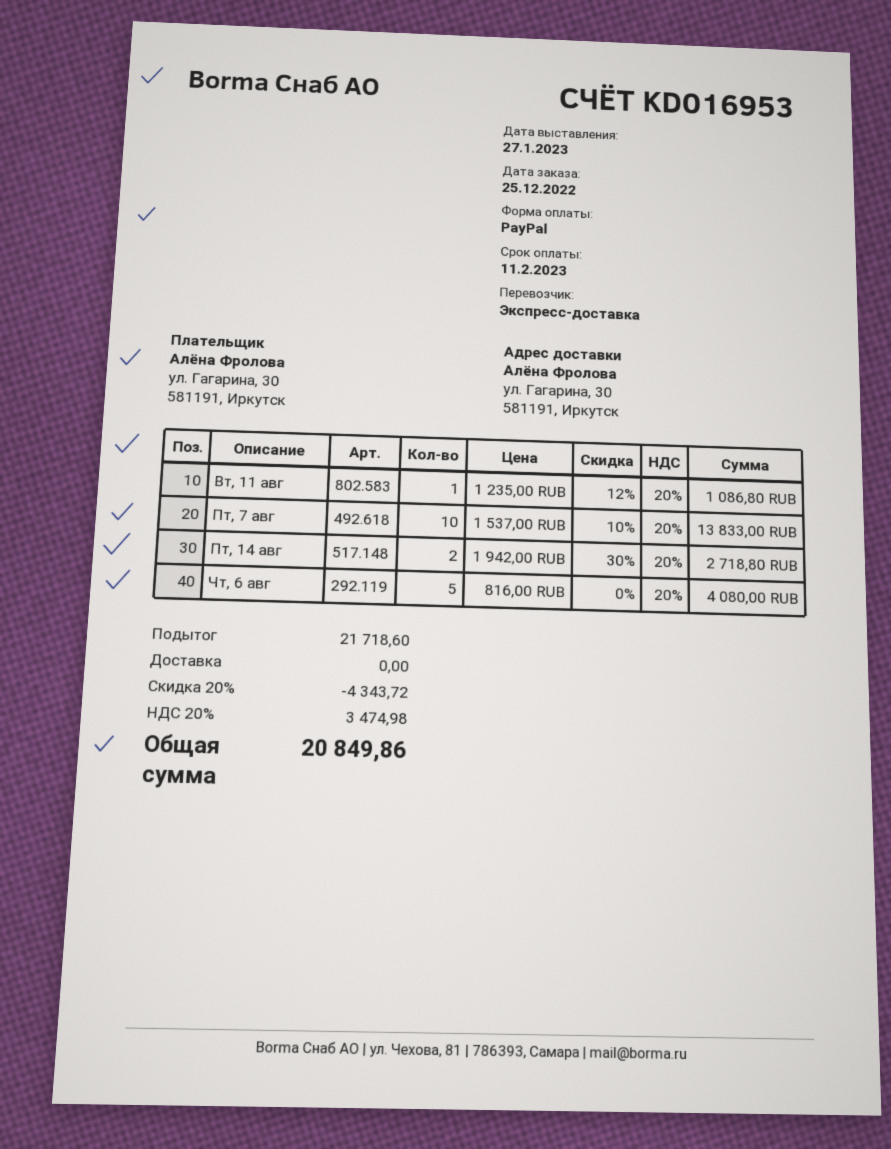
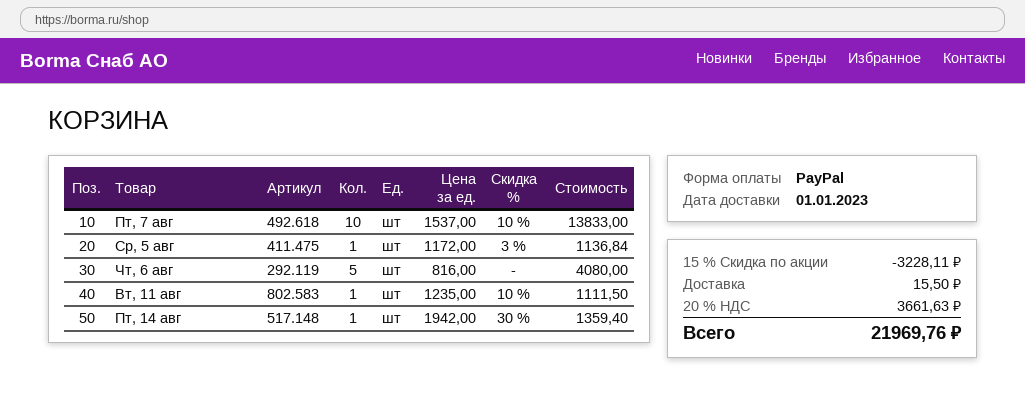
Вт, 11 авг: 1 x 1235.00 - 12% = 1086.80 -> 1 x 1235.00 - 10% = 1111.50
Пт, 14 авг: 2 x 1942.00 - 30% = 2718.80 -> 1 x 1942.00 - 30% = 1359.40
Ср, 5 авг: none -> 1 x 1172.00 - 3% = 1136.84
discount: 20% = 4343.72 -> 15% = 3228.11
shipping: 0.00 -> 15.50
tax: 20% = 3474.98 -> 20% = 3661.63
total: 20849.86 -> 21969.76

